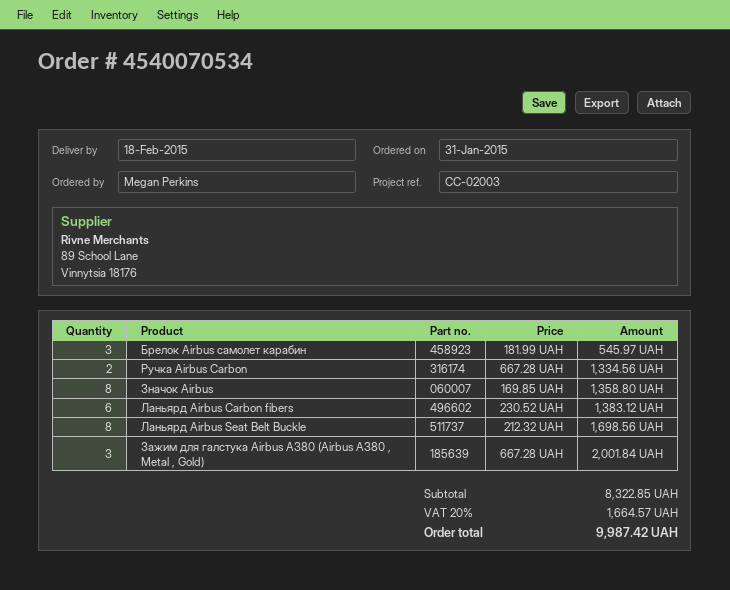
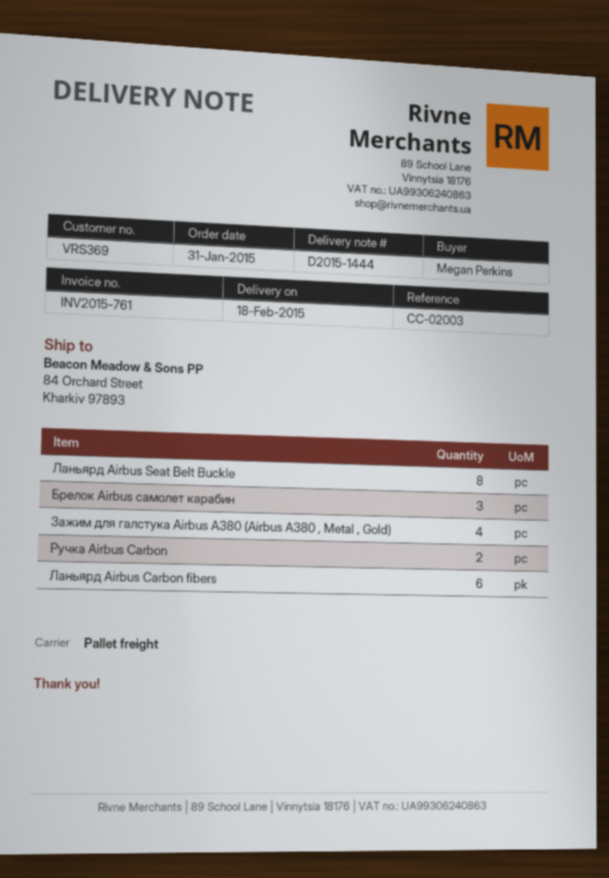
Значок Airbus: 8 -> none
Зажим для галстука Airbus A380 (Airbus A380 , Metal , Gold): 3 -> 4

